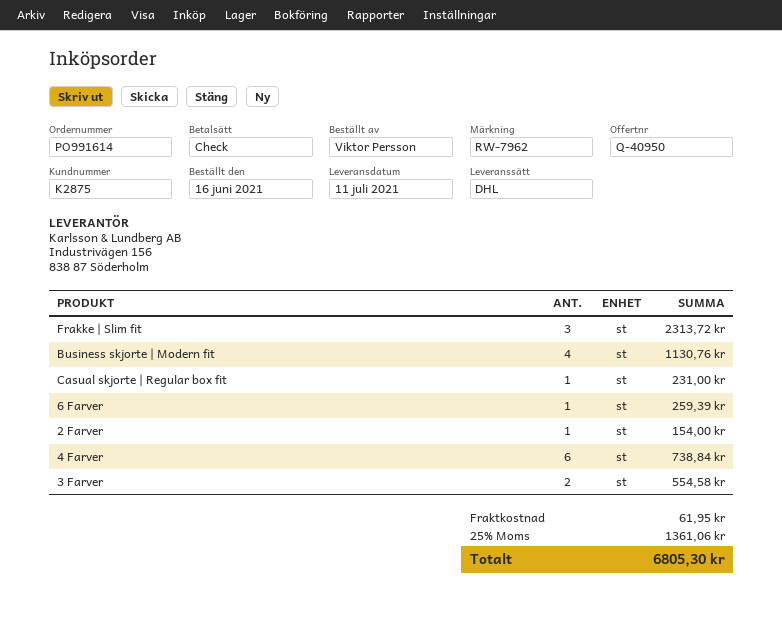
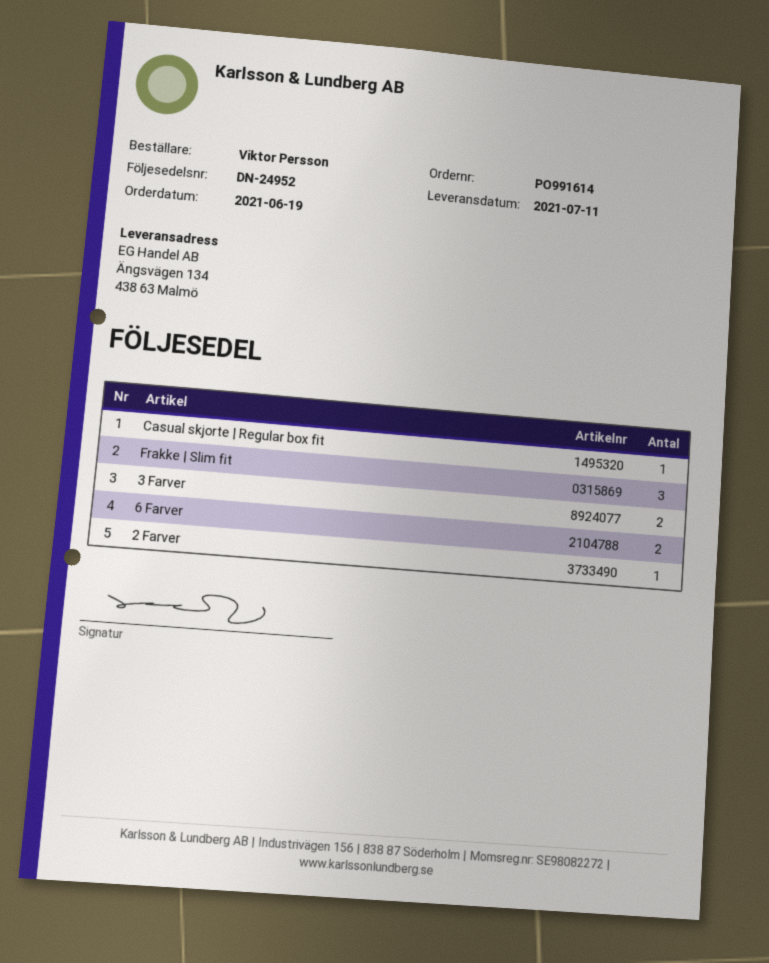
order date: 2021-06-16 -> 2021-06-19
Business skjorte | Modern fit: 4 -> none
6 Farver: 1 -> 2
4 Farver: 6 -> none

